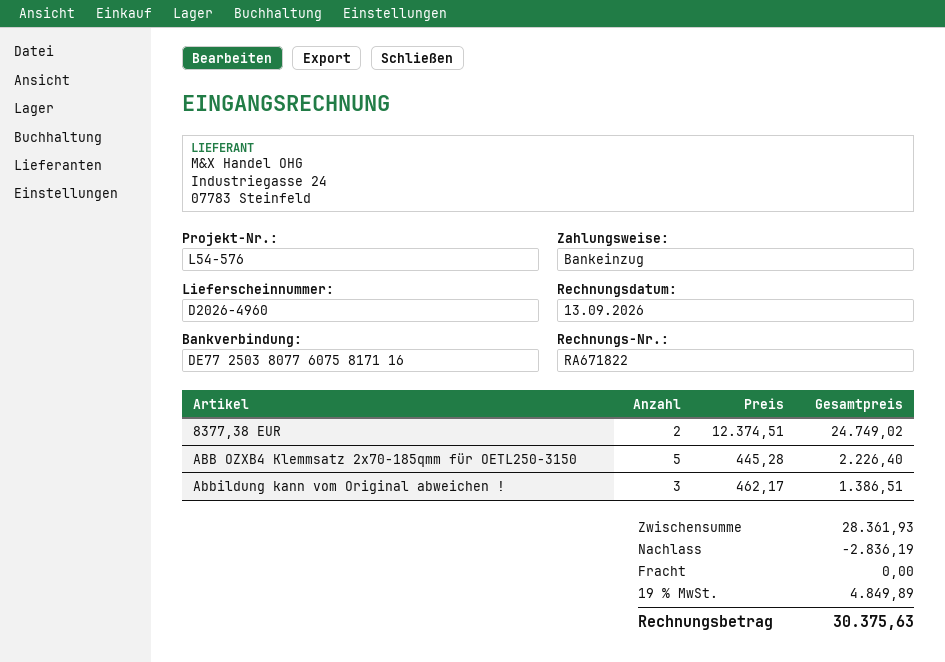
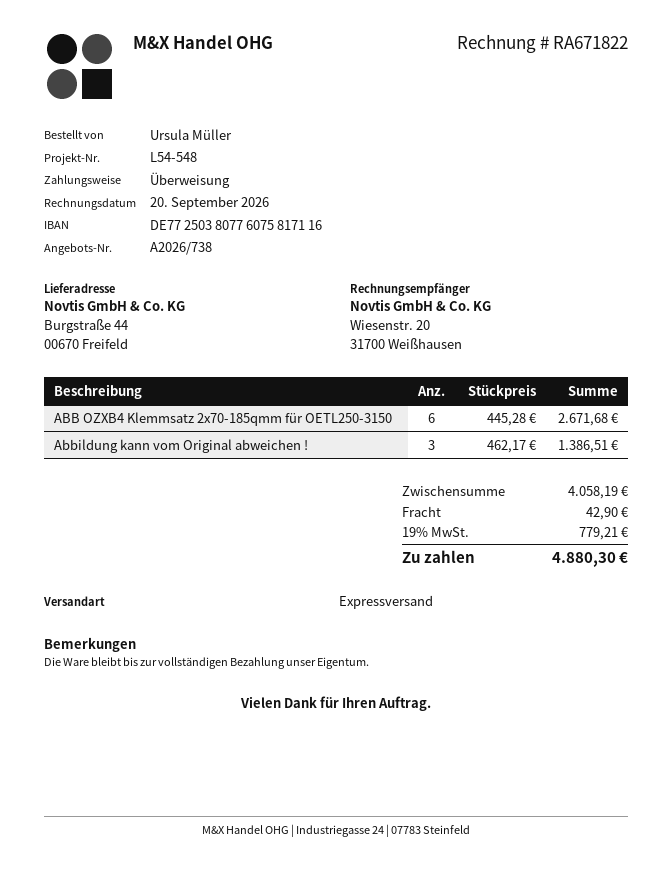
invoice date: 2026-09-13 -> 2026-09-20
reference: L54-576 -> L54-548
payment method: direct debit -> bank transfer
8377,38 EUR: 2 x 12374.51 = 24749.02 -> none
ABB OZXB4 Klemmsatz 2x70-185qmm für OETL250-3150: 5 x 445.28 = 2226.40 -> 6 x 445.28 = 2671.68
subtotal: 28361.93 -> 4058.19
discount: 2836.19 -> none
shipping: 0.00 -> 42.90
tax: 19% = 4849.89 -> 19% = 779.21
total: 30375.63 -> 4880.30

